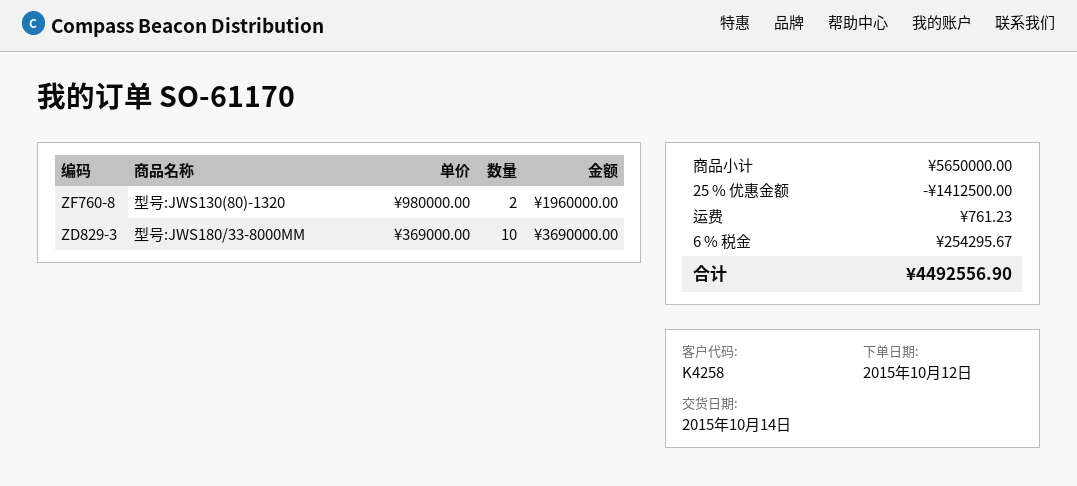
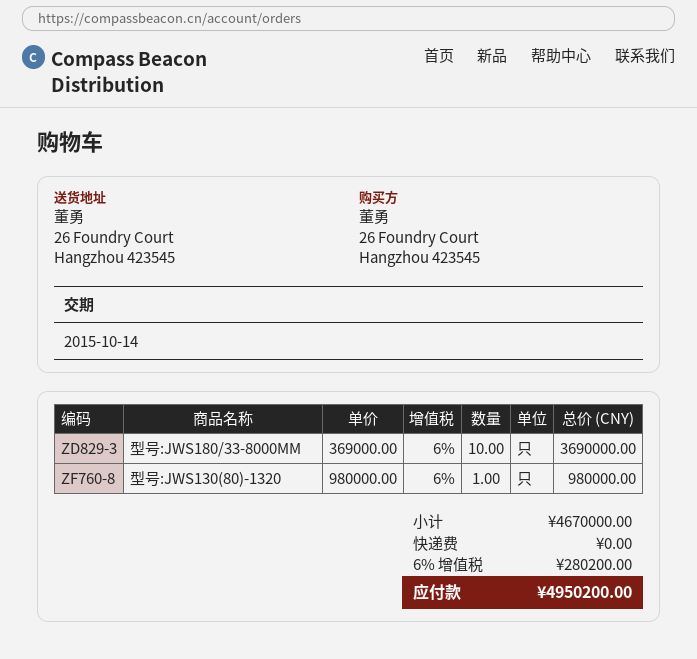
型号:JWS130(80)-1320: 2 x 980000.00 = 1960000.00 -> 1 x 980000.00 = 980000.00
subtotal: 5650000.00 -> 4670000.00
discount: 25% = 1412500.00 -> none
shipping: 761.23 -> 0.00
tax: 6% = 254295.67 -> 6% = 280200.00
total: 4492556.90 -> 4950200.00

